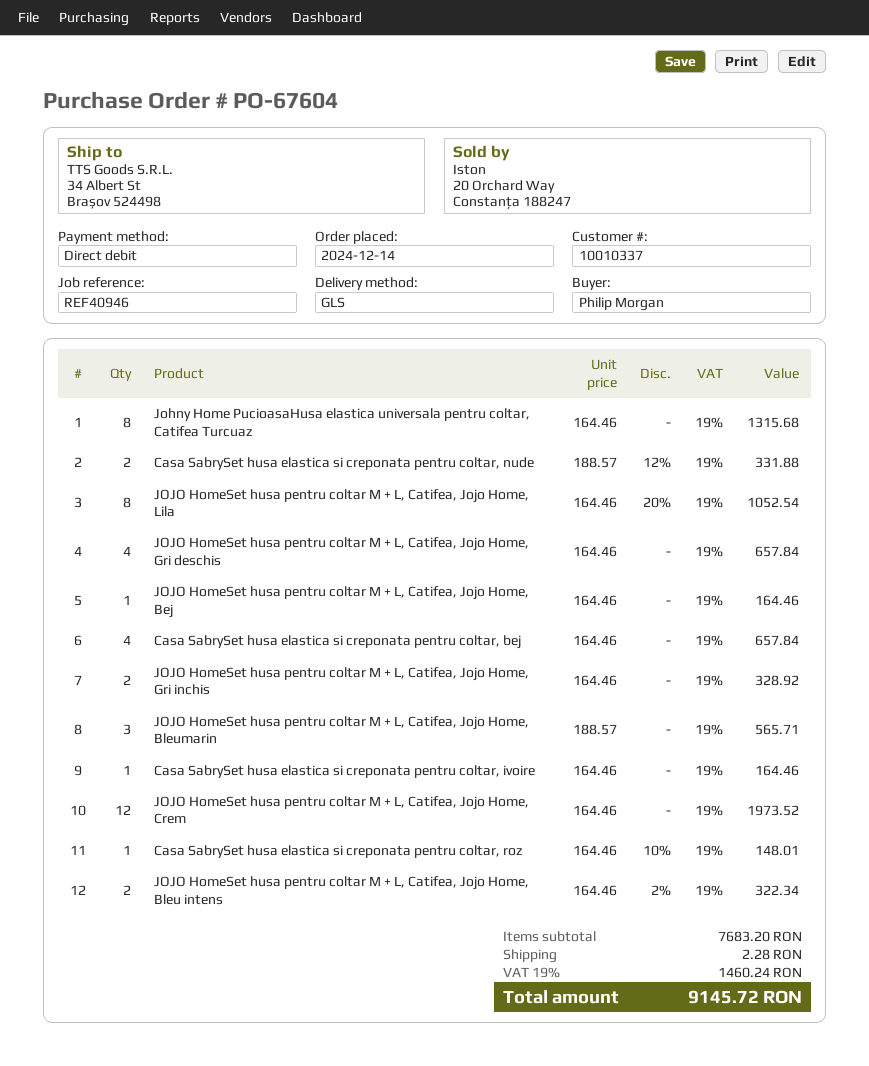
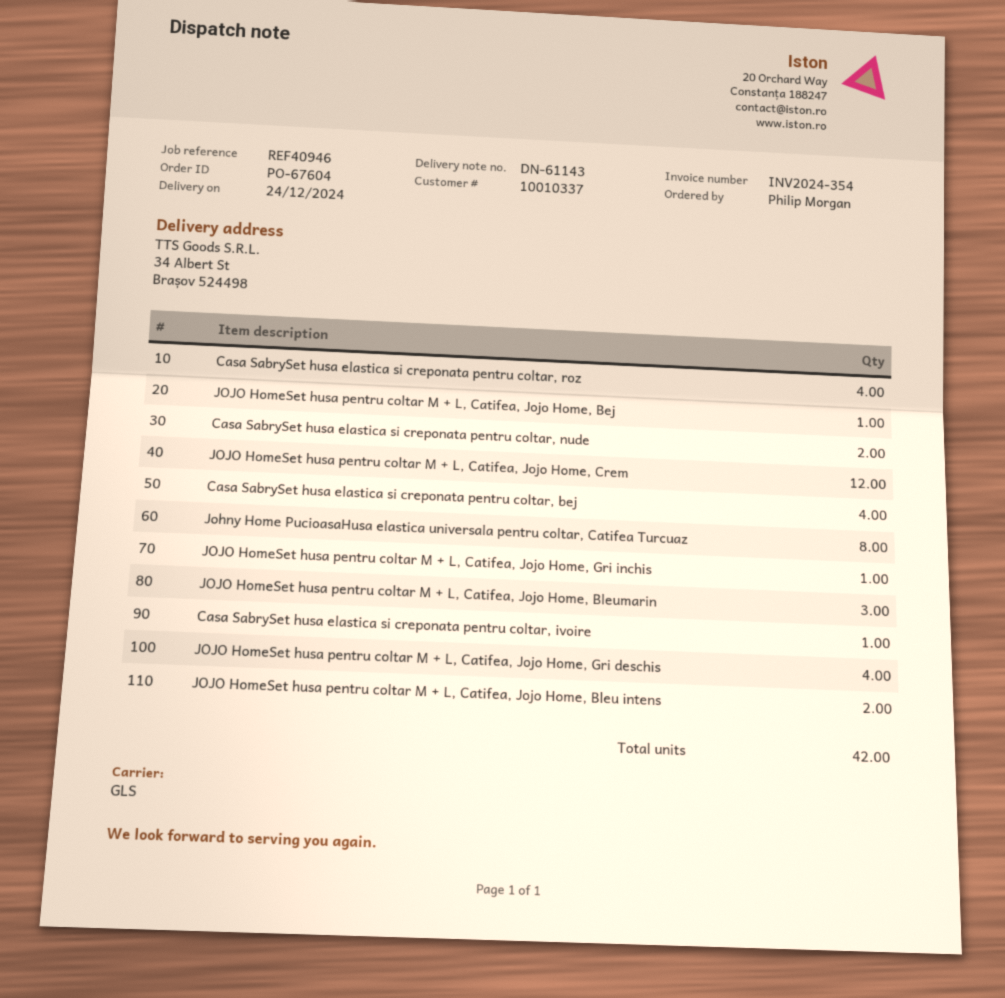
JOJO HomeSet husa pentru coltar M + L, Catifea, Jojo Home, Lila: 8 -> none
JOJO HomeSet husa pentru coltar M + L, Catifea, Jojo Home, Gri inchis: 2 -> 1
Casa SabrySet husa elastica si creponata pentru coltar, roz: 1 -> 4

